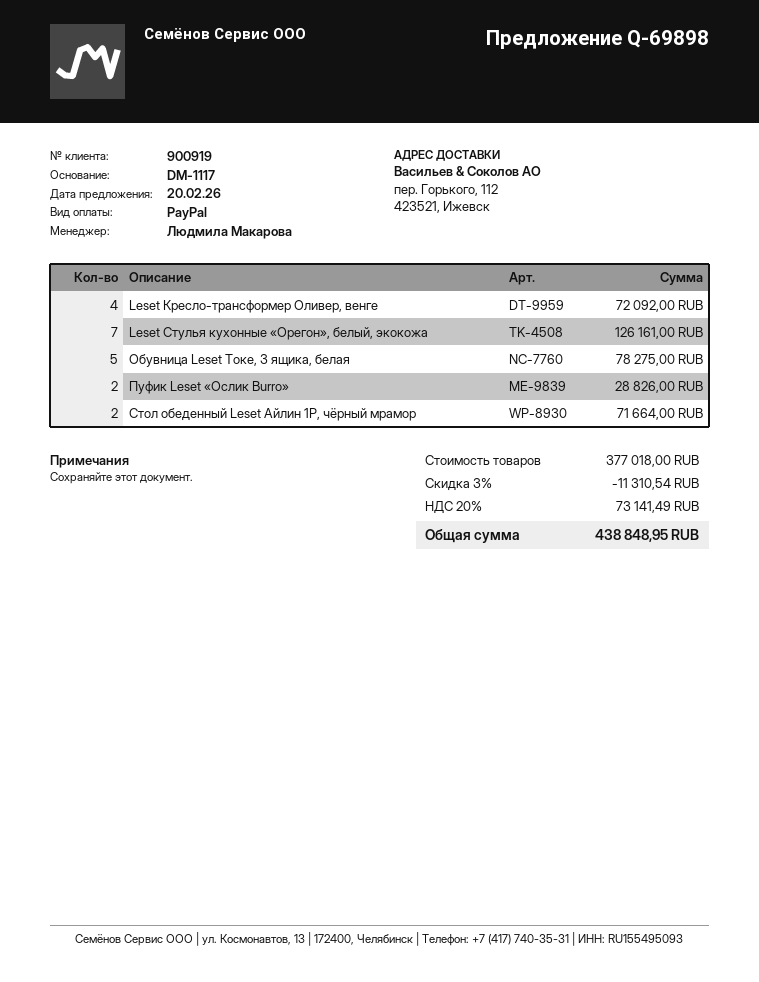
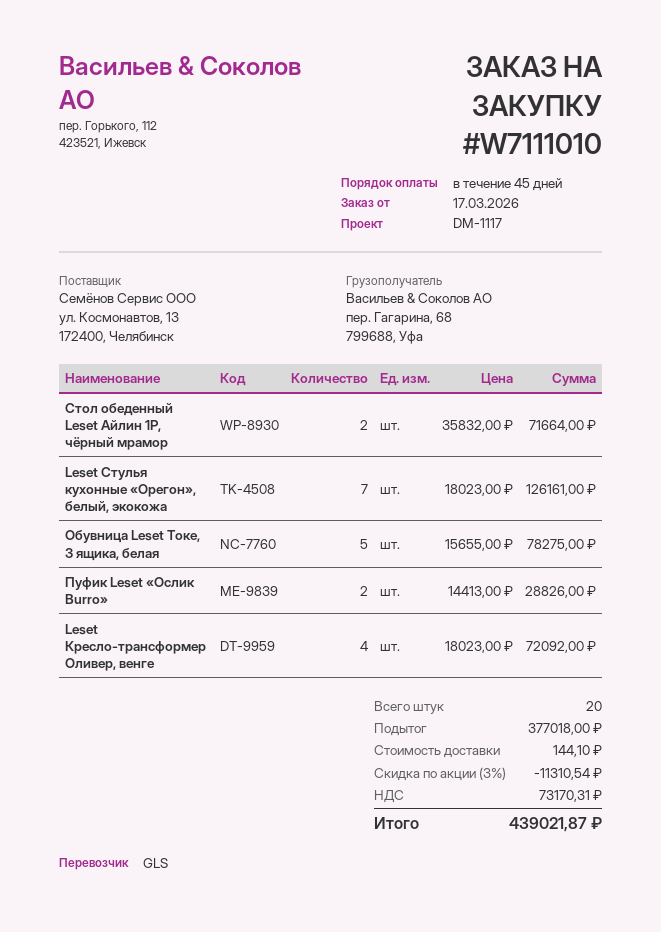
ship to: пер. Горького, 112, 423521, Ижевск -> пер. Гагарина, 68, 799688, Уфа
shipping: none -> 144.10
tax: 73141.49 -> 73170.31
total: 438848.95 -> 439021.87

